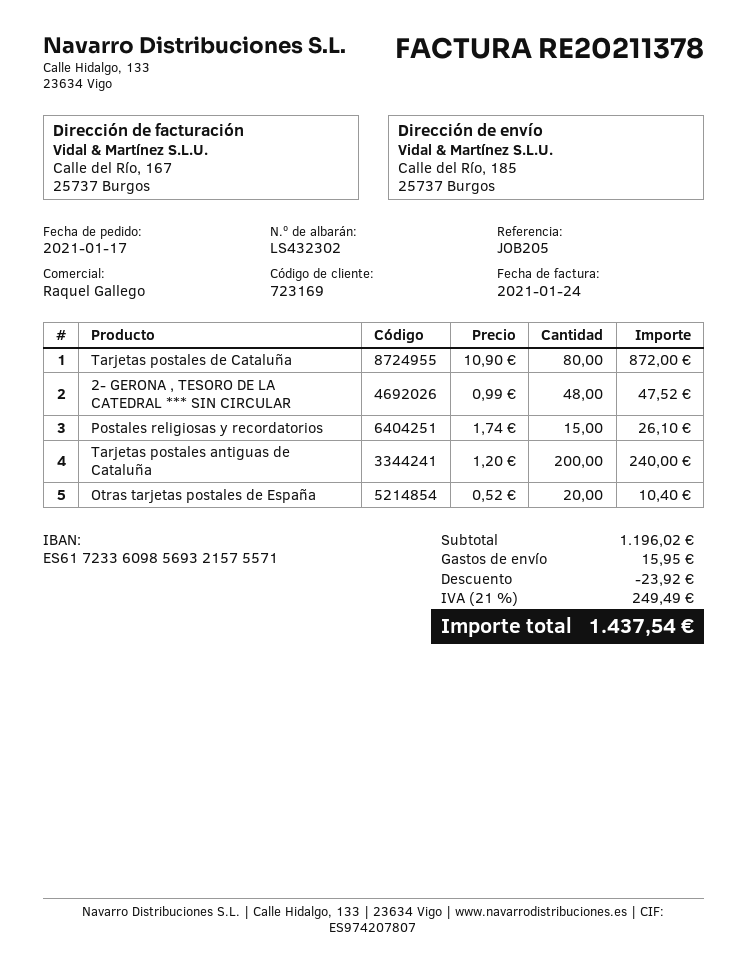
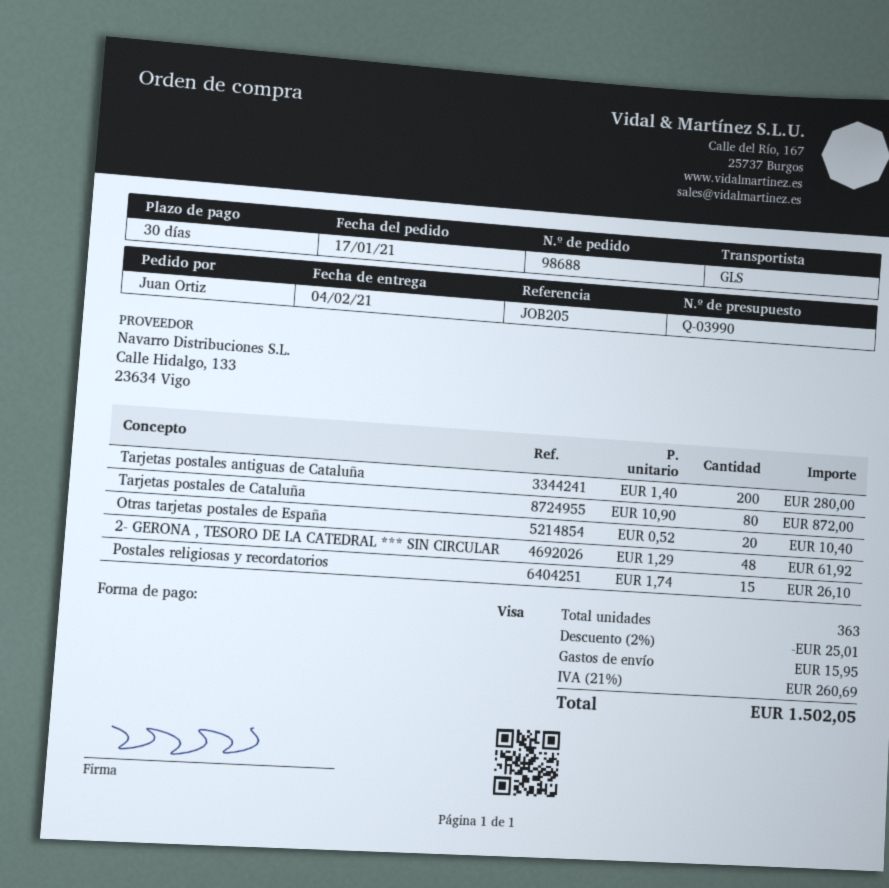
2- GERONA , TESORO DE LA CATEDRAL *** SIN CIRCULAR: 48 x 0.99 = 47.52 -> 48 x 1.29 = 61.92
Tarjetas postales antiguas de Cataluña: 200 x 1.20 = 240.00 -> 200 x 1.40 = 280.00
discount: 23.92 -> 25.01
tax: 21% = 249.49 -> 21% = 260.69
total: 1437.54 -> 1502.05

